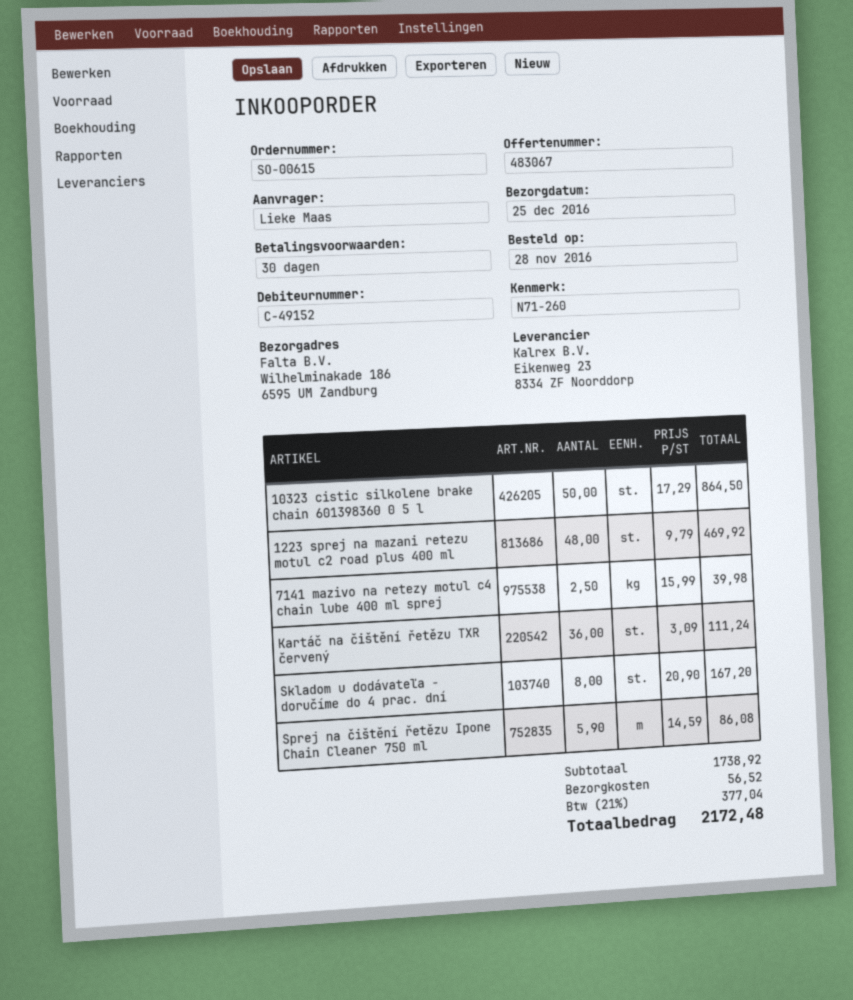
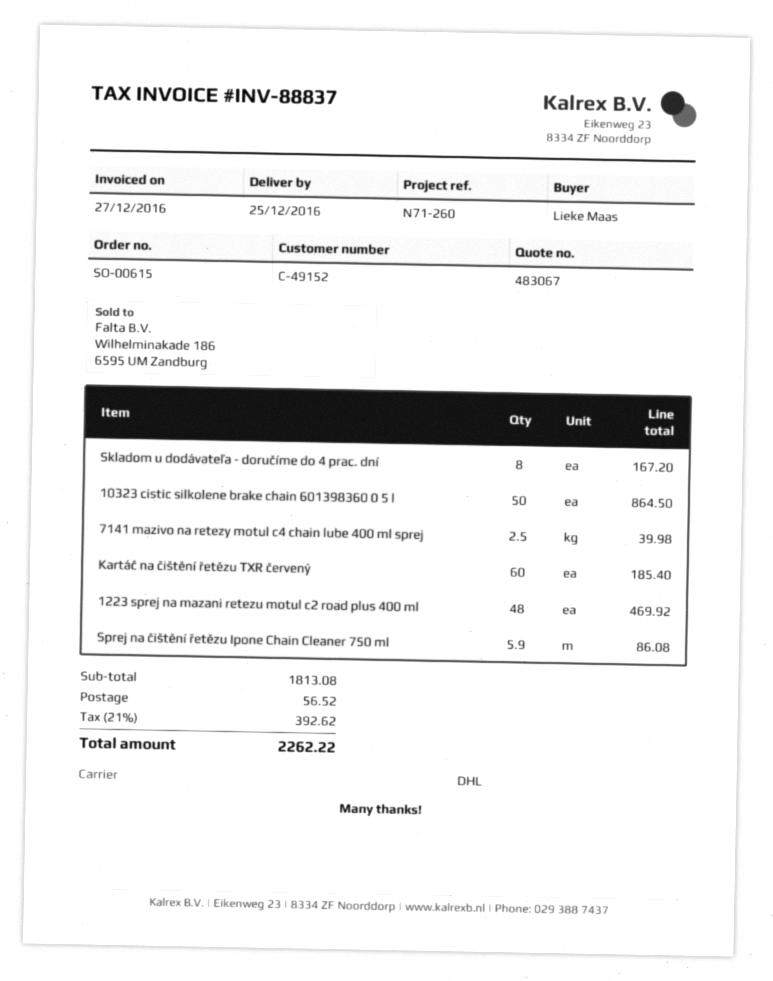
Kartáč na čištění řetězu TXR červený: 36 for 111.24 -> 60 for 185.40
subtotal: 1738.92 -> 1813.08
tax: 21% = 377.04 -> 21% = 392.62
total: 2172.48 -> 2262.22

